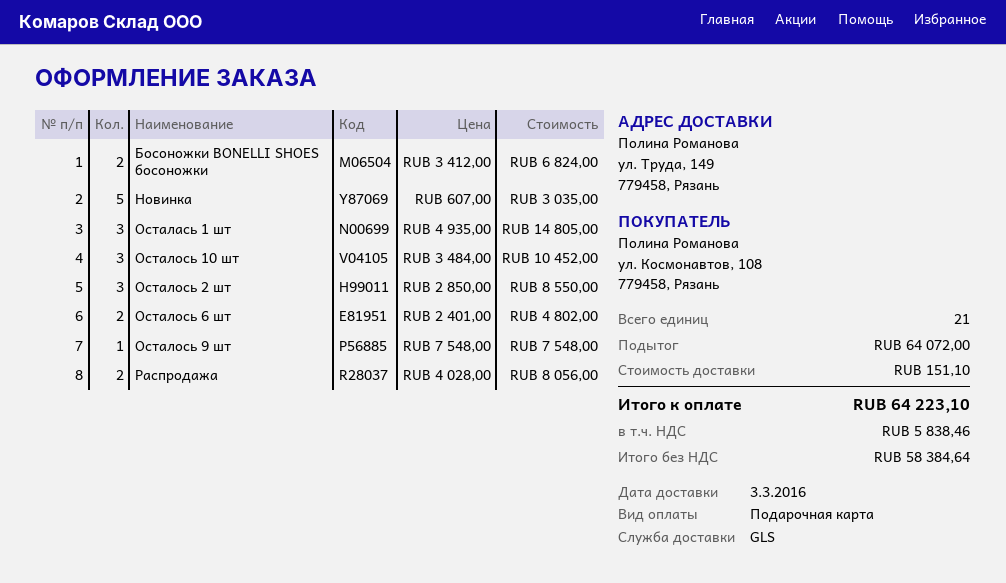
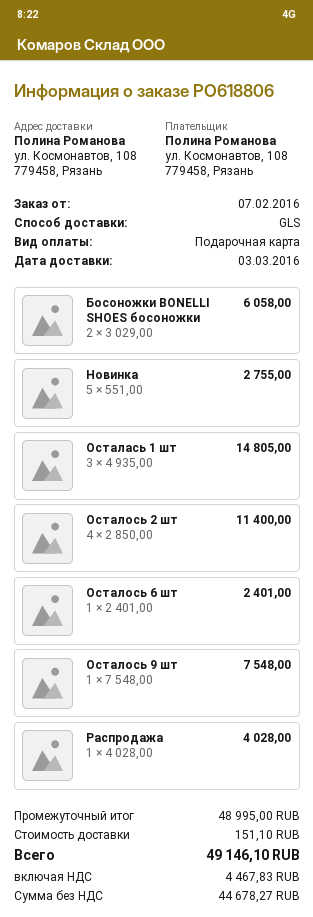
ship to: ул. Труда, 149, 779458, Рязань -> ул. Космонавтов, 108, 779458, Рязань
Босоножки BONELLI SHOES босоножки: 2 x 3412.00 = 6824.00 -> 2 x 3029.00 = 6058.00
Новинка: 5 x 607.00 = 3035.00 -> 5 x 551.00 = 2755.00
Осталось 10 шт: 3 x 3484.00 = 10452.00 -> none
Осталось 2 шт: 3 x 2850.00 = 8550.00 -> 4 x 2850.00 = 11400.00
Осталось 6 шт: 2 x 2401.00 = 4802.00 -> 1 x 2401.00 = 2401.00
Распродажа: 2 x 4028.00 = 8056.00 -> 1 x 4028.00 = 4028.00
subtotal: 64072.00 -> 48995.00
net: 58384.64 -> 44678.27
tax: 5838.46 -> 4467.83
total: 64223.10 -> 49146.10

